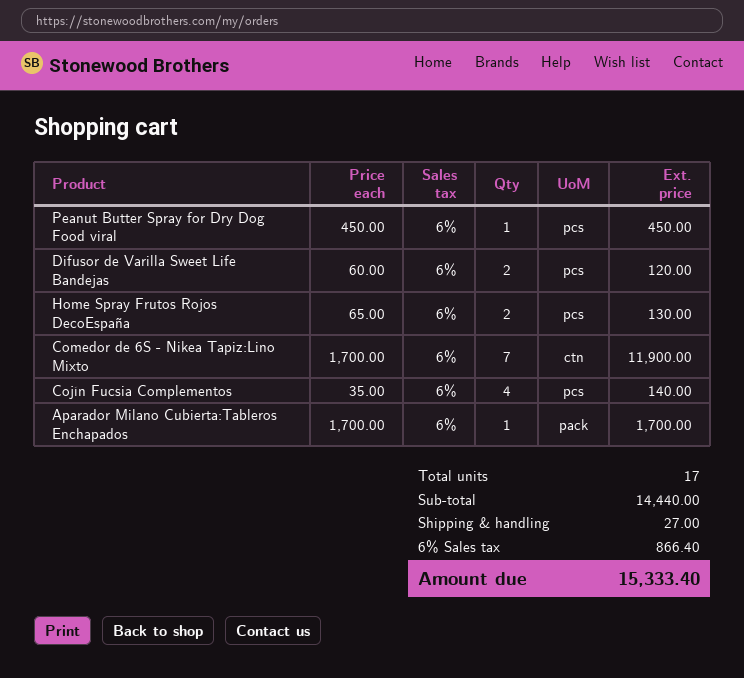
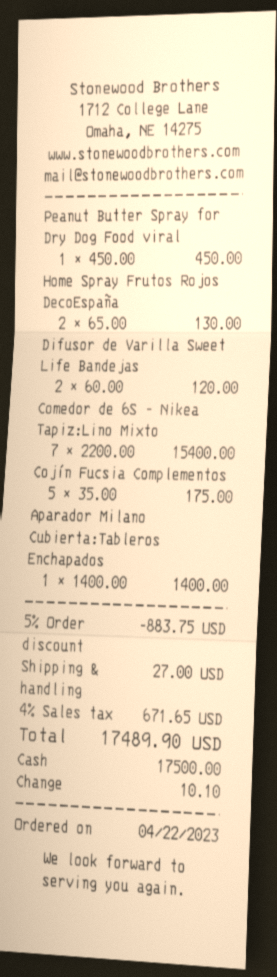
Comedor de 6S - Nikea Tapiz:Lino Mixto: 7 x 1700.00 = 11900.00 -> 7 x 2200.00 = 15400.00
Cojín Fucsia Complementos: 4 x 35.00 = 140.00 -> 5 x 35.00 = 175.00
Aparador Milano Cubierta:Tableros Enchapados: 1 x 1700.00 = 1700.00 -> 1 x 1400.00 = 1400.00
discount: none -> 5% = 883.75
tax: 6% = 866.40 -> 4% = 671.65
total: 15333.40 -> 17489.90

